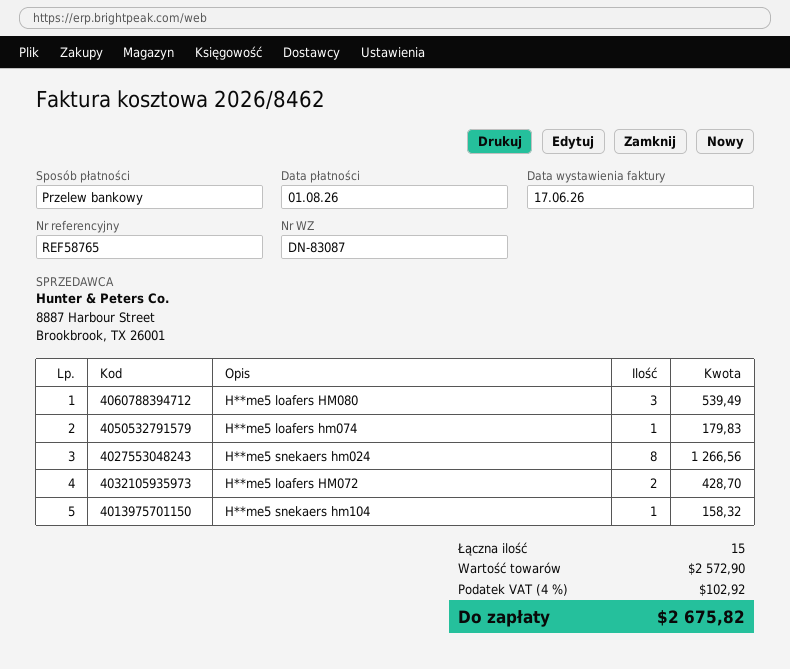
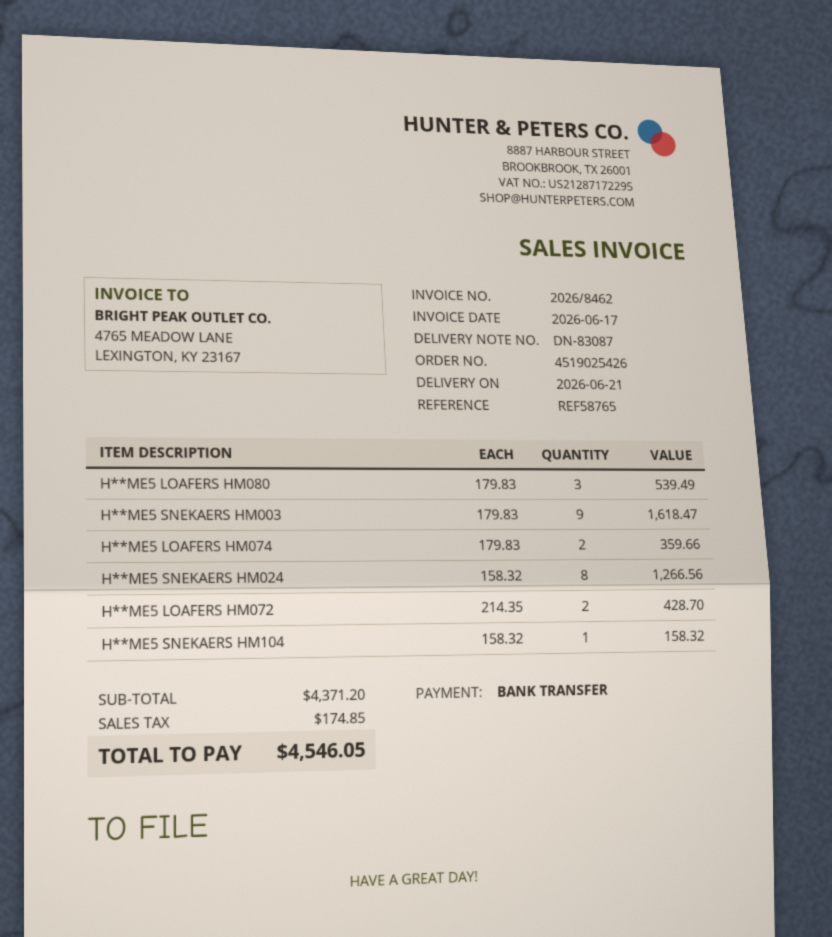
H**me5 loafers hm074: 1 for 179.83 -> 2 for 359.66
H**ME5 SNEKAERS HM003: none -> 9 for 1618.47
subtotal: 2572.90 -> 4371.20
tax: 102.92 -> 174.85
total: 2675.82 -> 4546.05

